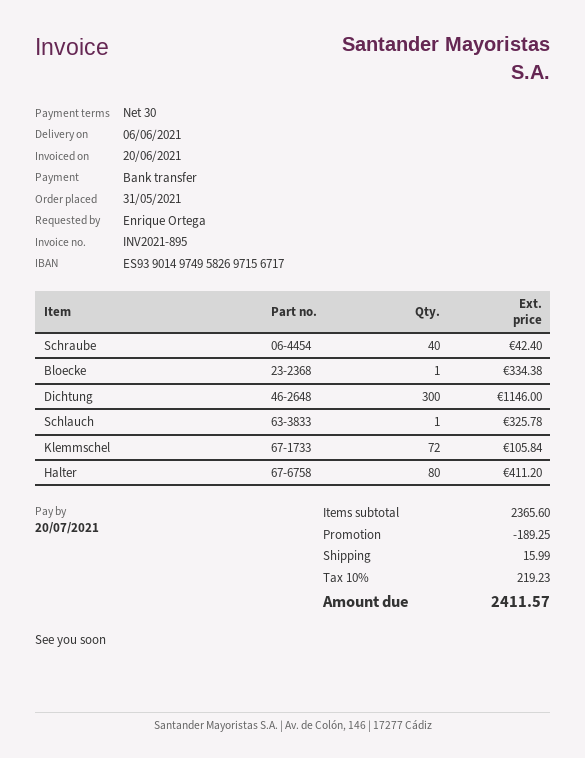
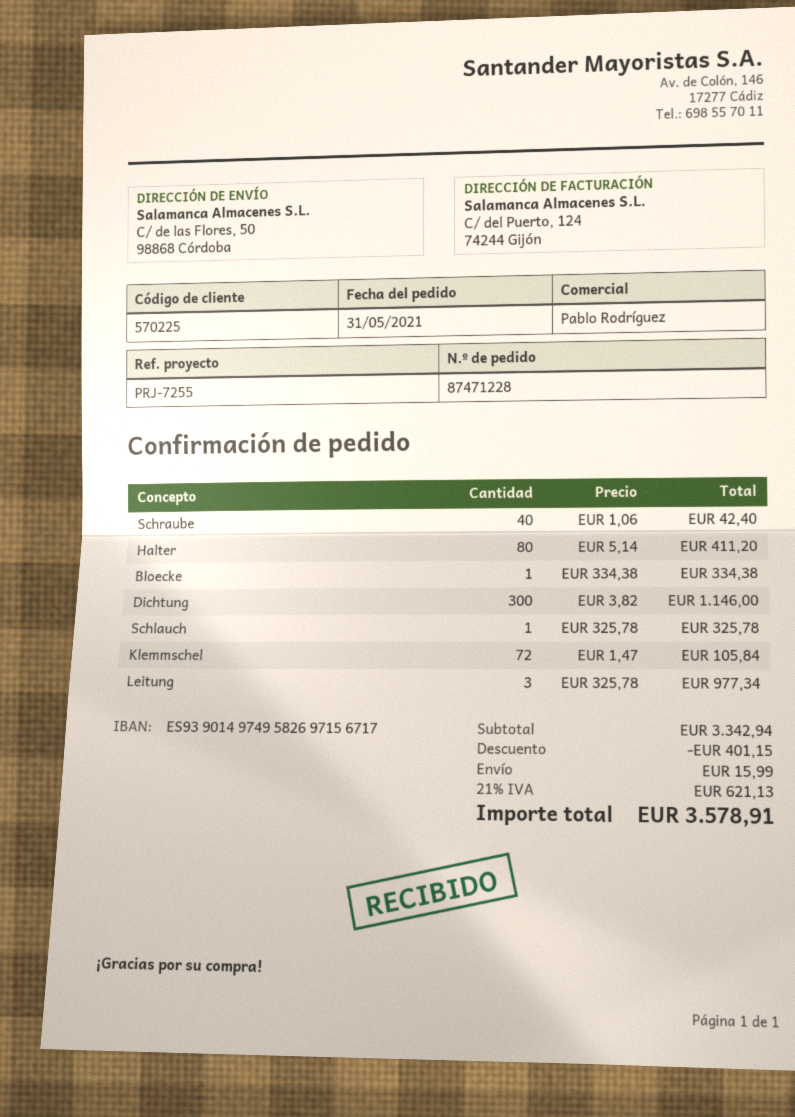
Leitung: none -> 3 for 977.34
subtotal: 2365.60 -> 3342.94
discount: 189.25 -> 401.15
tax: 10% = 219.23 -> 21% = 621.13
total: 2411.57 -> 3578.91

